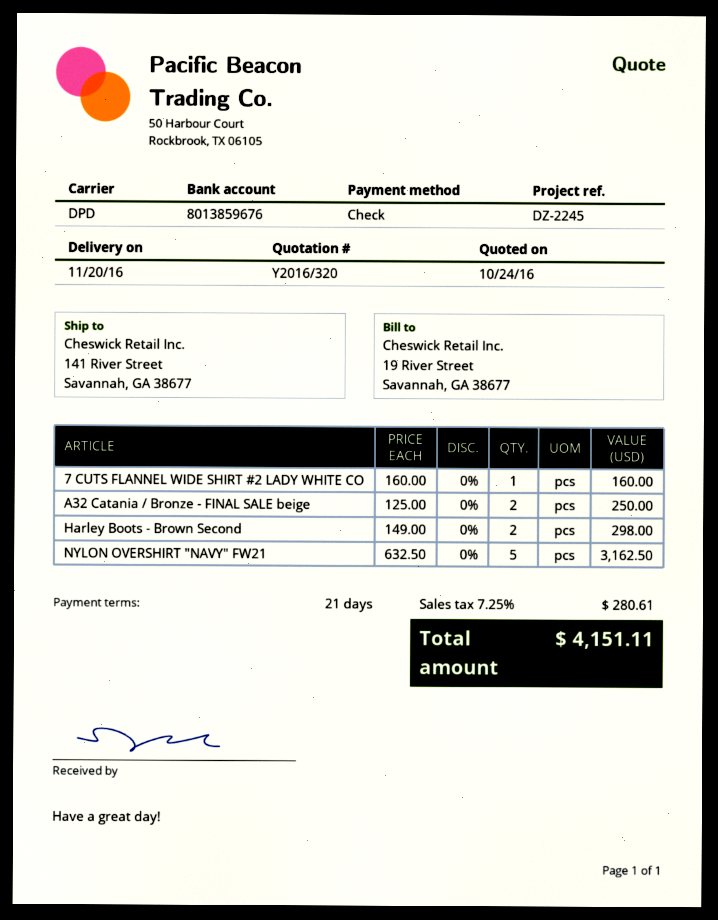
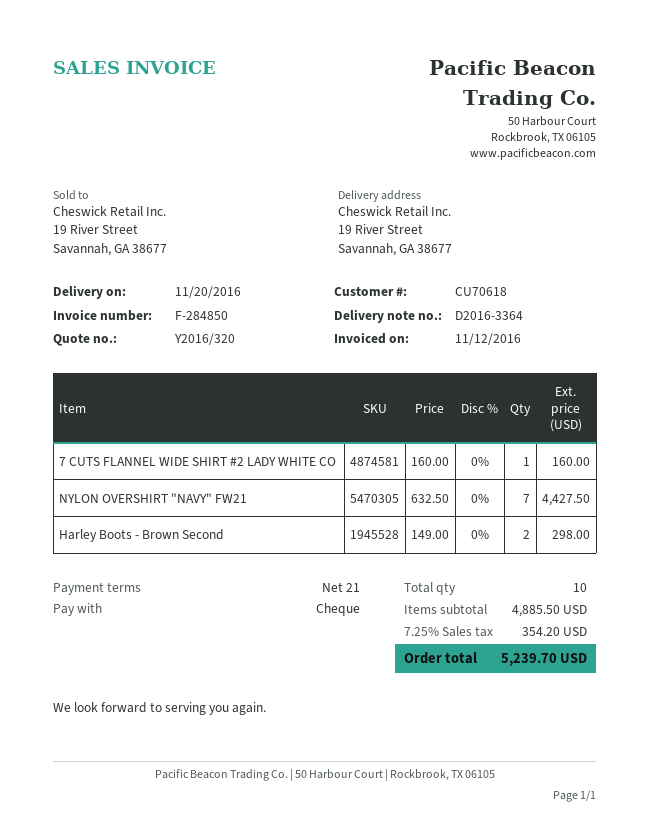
ship to: 141 River Street, Savannah, GA 38677 -> 19 River Street, Savannah, GA 38677
A32 Catania / Bronze - FINAL SALE beige: 2 x 125.00 = 250.00 -> none
NYLON OVERSHIRT "NAVY" FW21: 5 x 632.50 = 3162.50 -> 7 x 632.50 = 4427.50
tax: 7.25% = 280.61 -> 7.25% = 354.20
total: 4151.11 -> 5239.70

